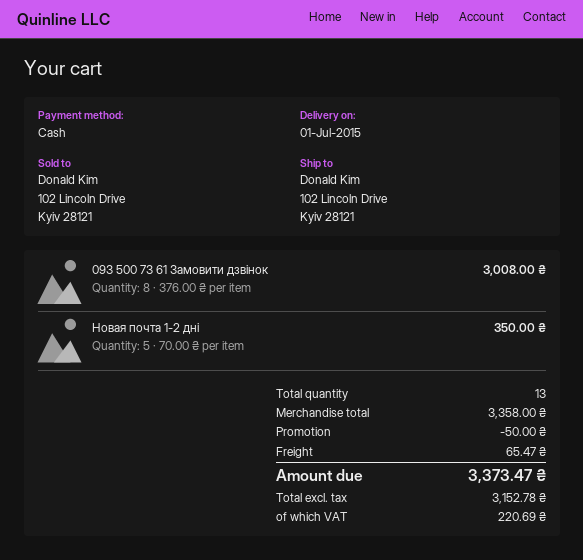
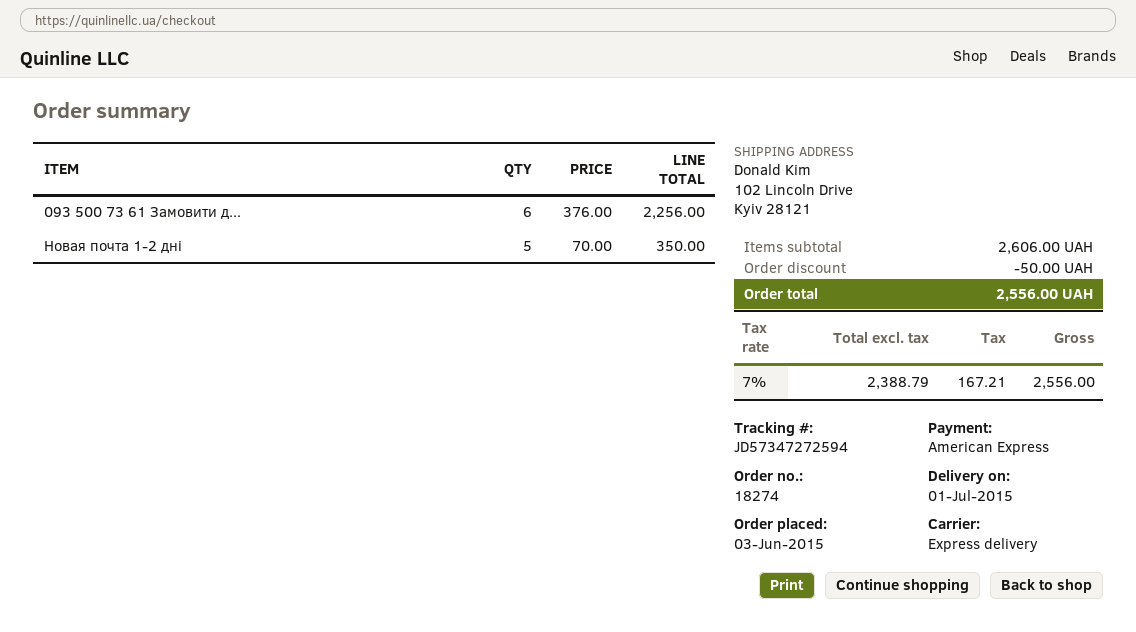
payment method: cash -> American Express
093 500 73 61 Замовити дзвінок: 8 x 376.00 = 3008.00 -> 6 x 376.00 = 2256.00
subtotal: 3358.00 -> 2606.00
shipping: 65.47 -> none
net: 3152.78 -> 2388.79
tax: 220.69 -> 167.21
total: 3373.47 -> 2556.00

